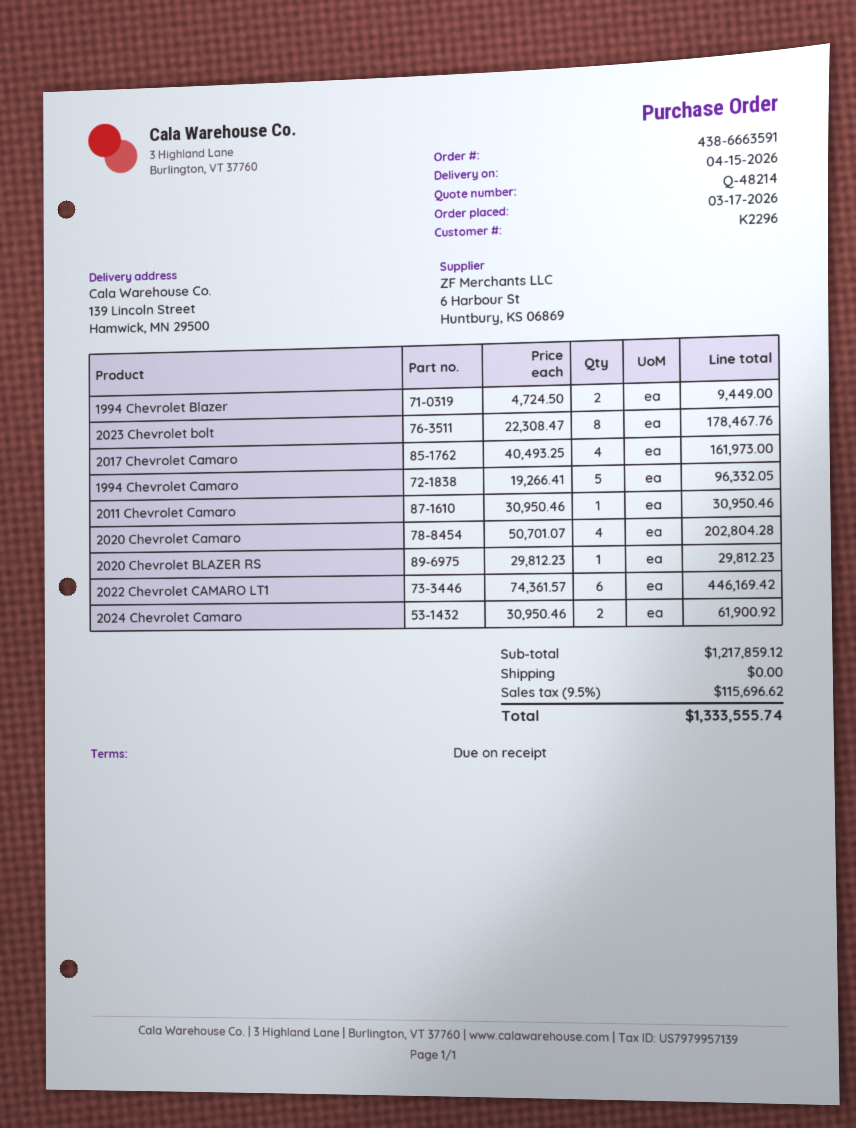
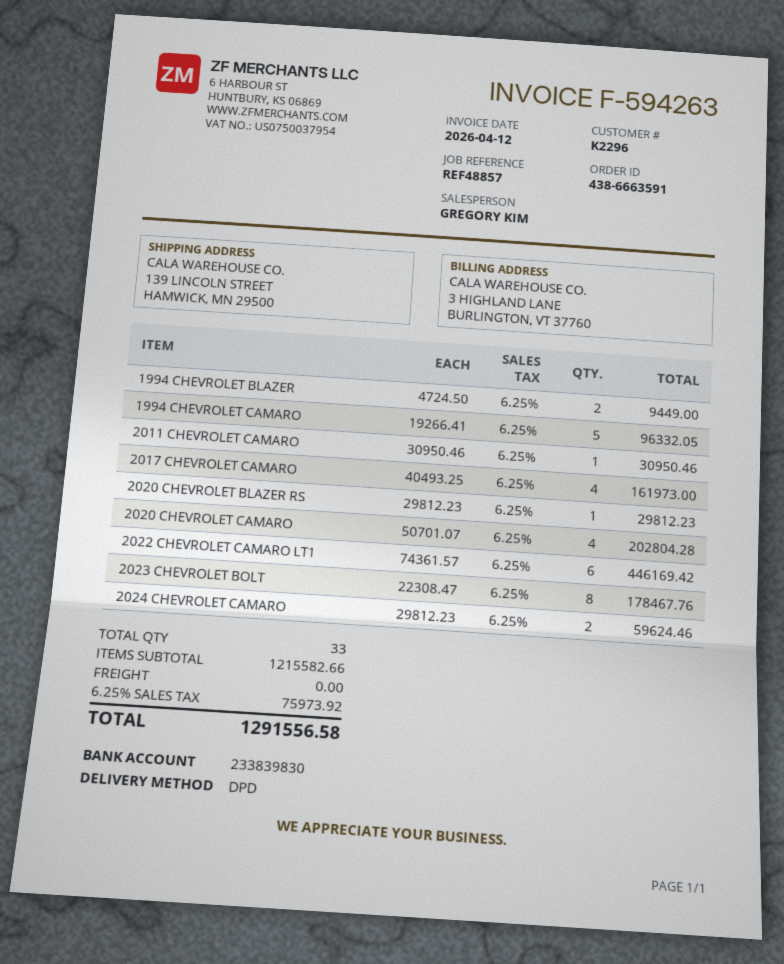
2024 Chevrolet Camaro: 2 x 30950.46 = 61900.92 -> 2 x 29812.23 = 59624.46
subtotal: 1217859.12 -> 1215582.66
tax: 9.5% = 115696.62 -> 6.25% = 75973.92
total: 1333555.74 -> 1291556.58

